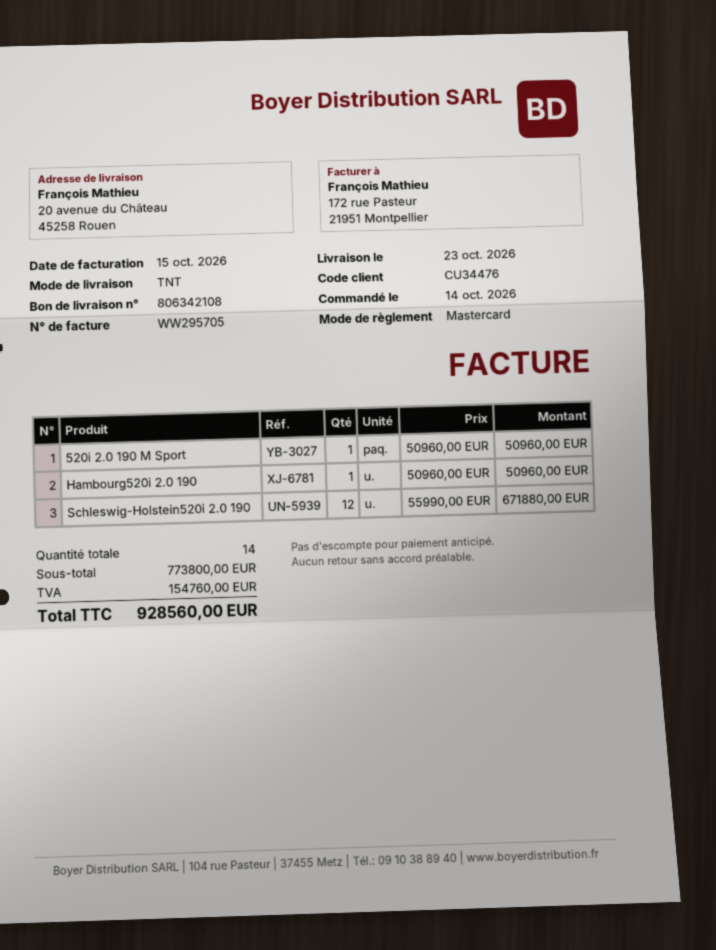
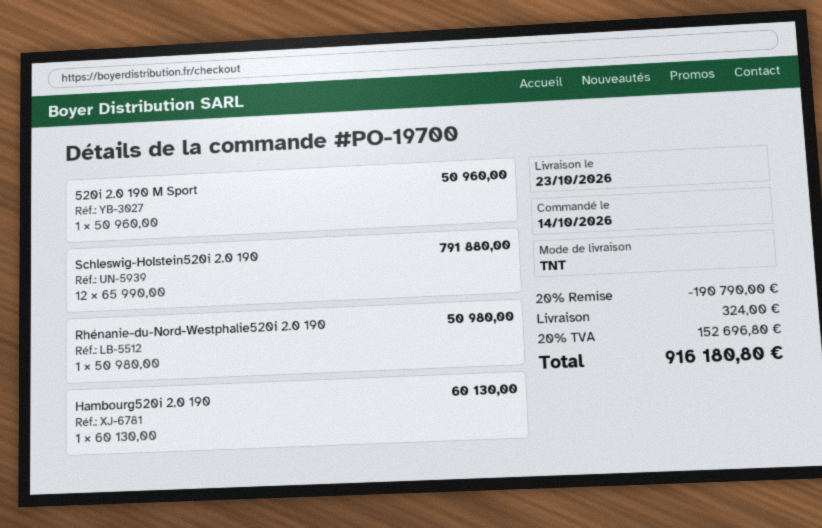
Hambourg520i 2.0 190: 1 x 50960.00 = 50960.00 -> 1 x 60130.00 = 60130.00
Schleswig-Holstein520i 2.0 190: 12 x 55990.00 = 671880.00 -> 12 x 65990.00 = 791880.00
Rhénanie-du-Nord-Westphalie520i 2.0 190: none -> 1 x 50980.00 = 50980.00
discount: none -> 20% = 190790.00
shipping: none -> 324.00
tax: 154760.00 -> 152696.80
total: 928560.00 -> 916180.80

